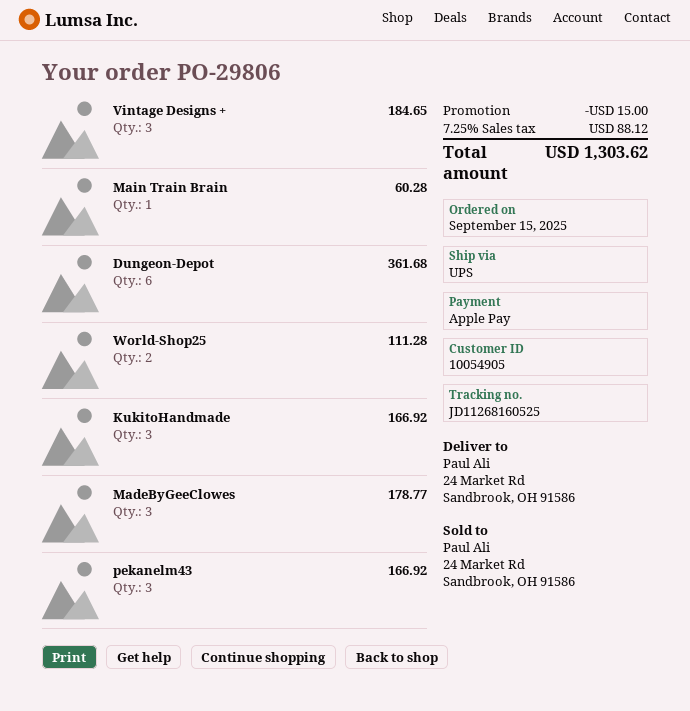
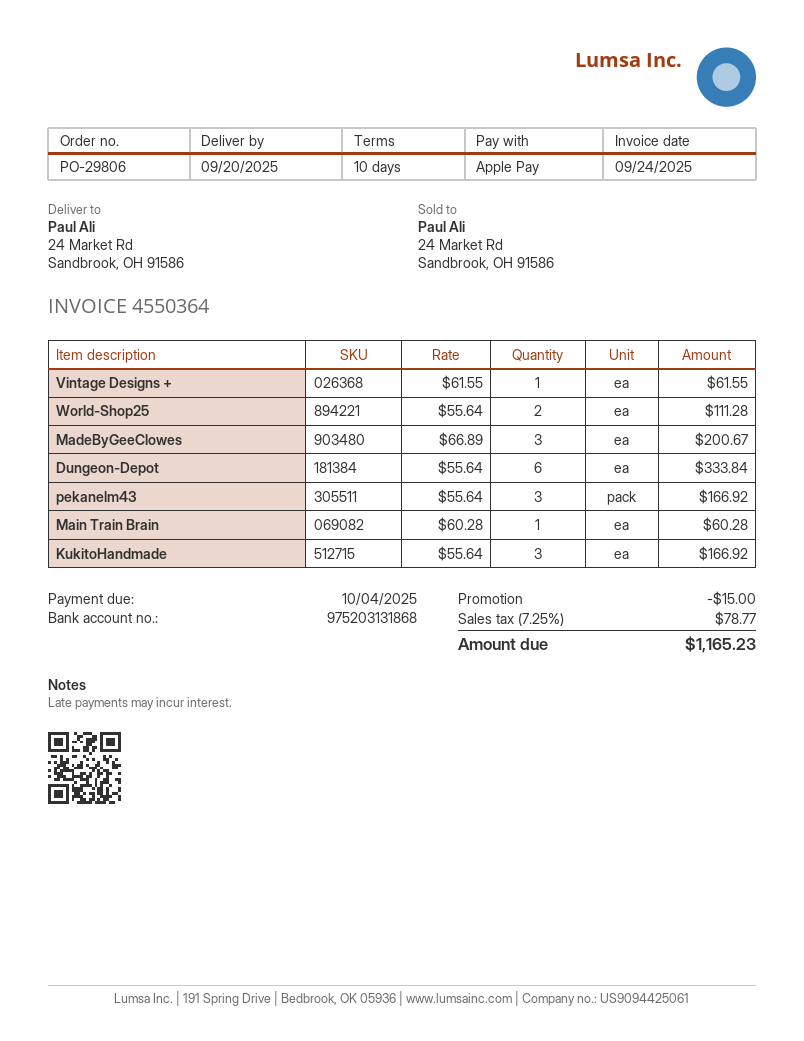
Vintage Designs +: 3 for 184.65 -> 1 for 61.55
Dungeon-Depot: 6 for 361.68 -> 6 for 333.84
MadeByGeeClowes: 3 for 178.77 -> 3 for 200.67
tax: 7.25% = 88.12 -> 7.25% = 78.77
total: 1303.62 -> 1165.23

